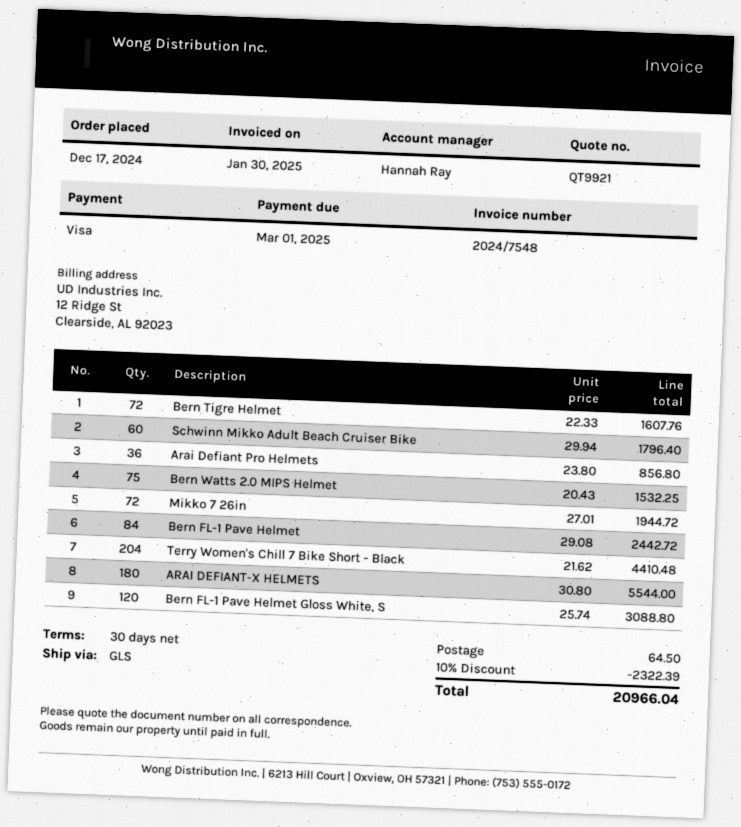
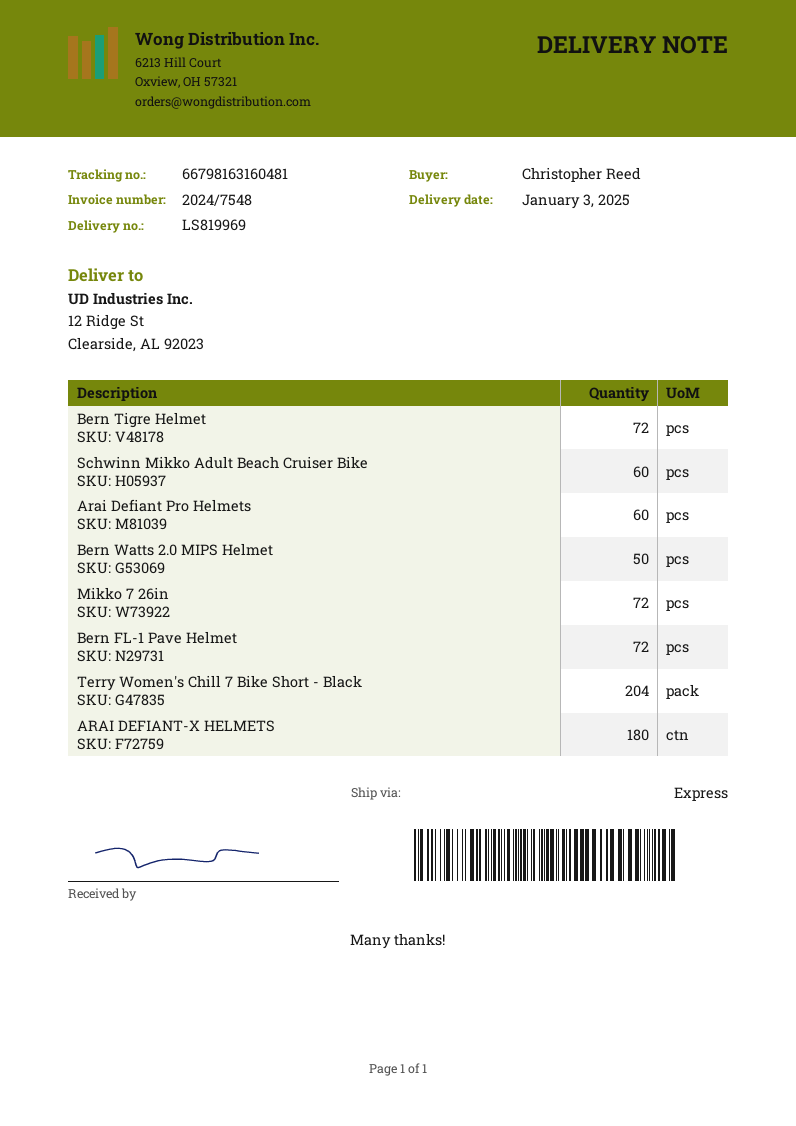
shipping method: GLS -> express
Arai Defiant Pro Helmets: 36 -> 60
Bern Watts 2.0 MIPS Helmet: 75 -> 50
Bern FL-1 Pave Helmet: 84 -> 72
Bern FL-1 Pave Helmet Gloss White, S: 120 -> none

